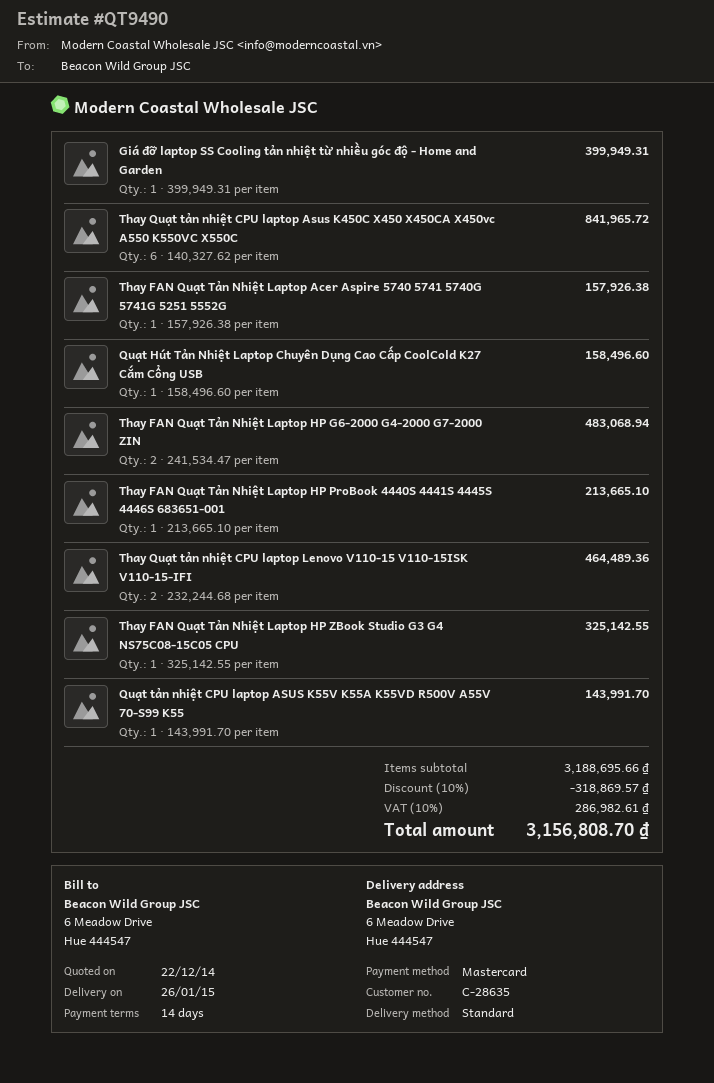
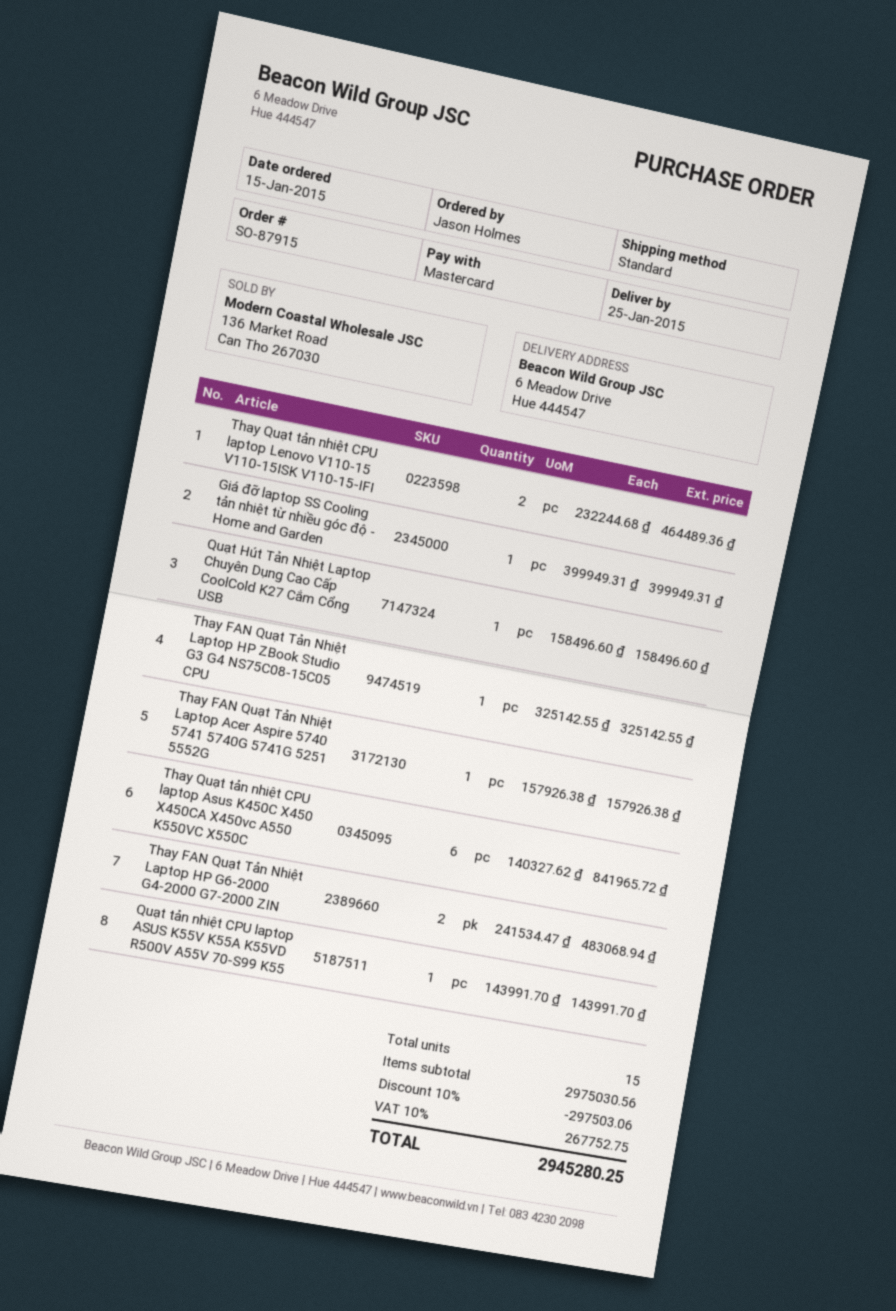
delivery date: 2015-01-26 -> 2015-01-25
Thay FAN Quạt Tản Nhiệt Laptop HP ProBook 4440S 4441S 4445S 4446S 683651-001: 1 x 213665.10 = 213665.10 -> none
subtotal: 3188695.66 -> 2975030.56
discount: 10% = 318869.57 -> 10% = 297503.06
tax: 10% = 286982.61 -> 10% = 267752.75
total: 3156808.70 -> 2945280.25

